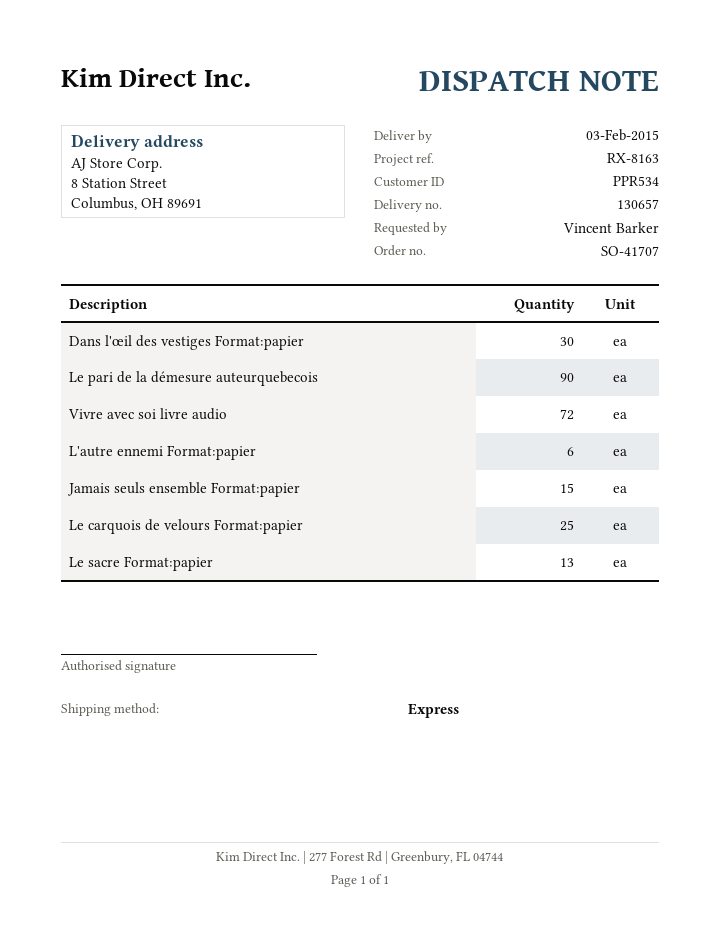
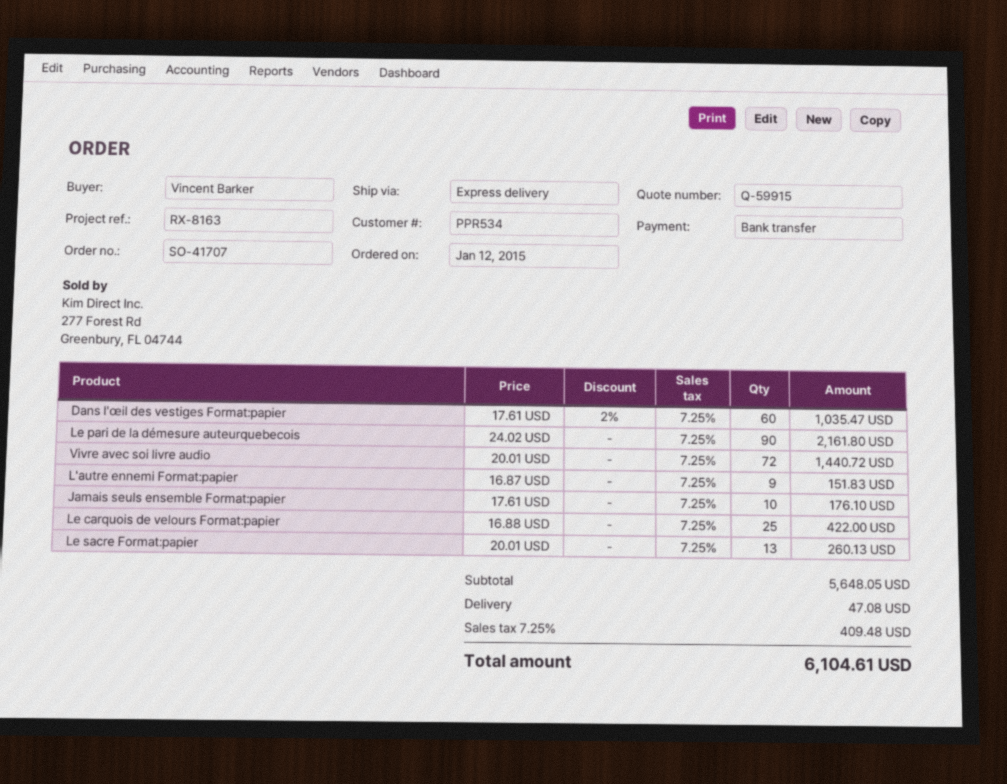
Dans l'œil des vestiges Format:papier: 30 -> 60
L'autre ennemi Format:papier: 6 -> 9
Jamais seuls ensemble Format:papier: 15 -> 10

